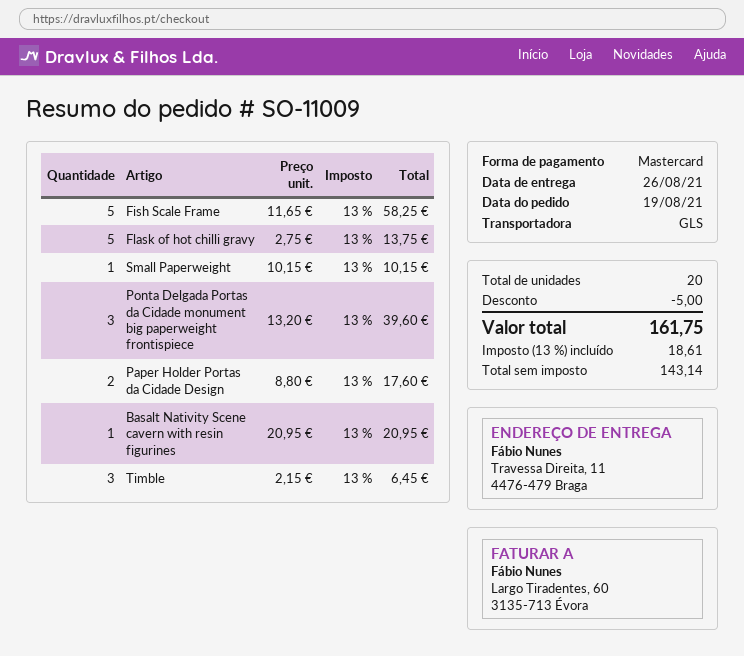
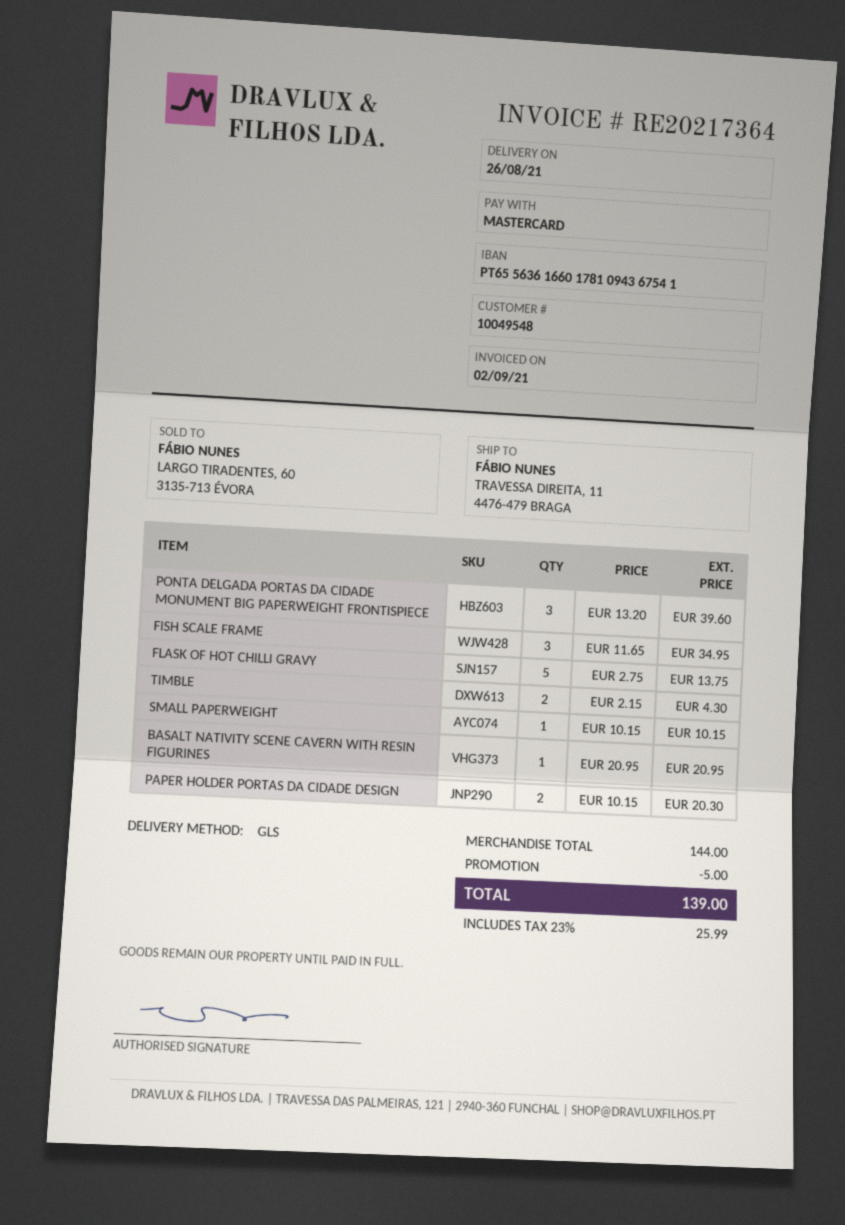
Fish Scale Frame: 5 x 11.65 = 58.25 -> 3 x 11.65 = 34.95
Paper Holder Portas da Cidade Design: 2 x 8.80 = 17.60 -> 2 x 10.15 = 20.30
Timble: 3 x 2.15 = 6.45 -> 2 x 2.15 = 4.30
tax: 13% = 18.61 -> 23% = 25.99
total: 161.75 -> 139.00

